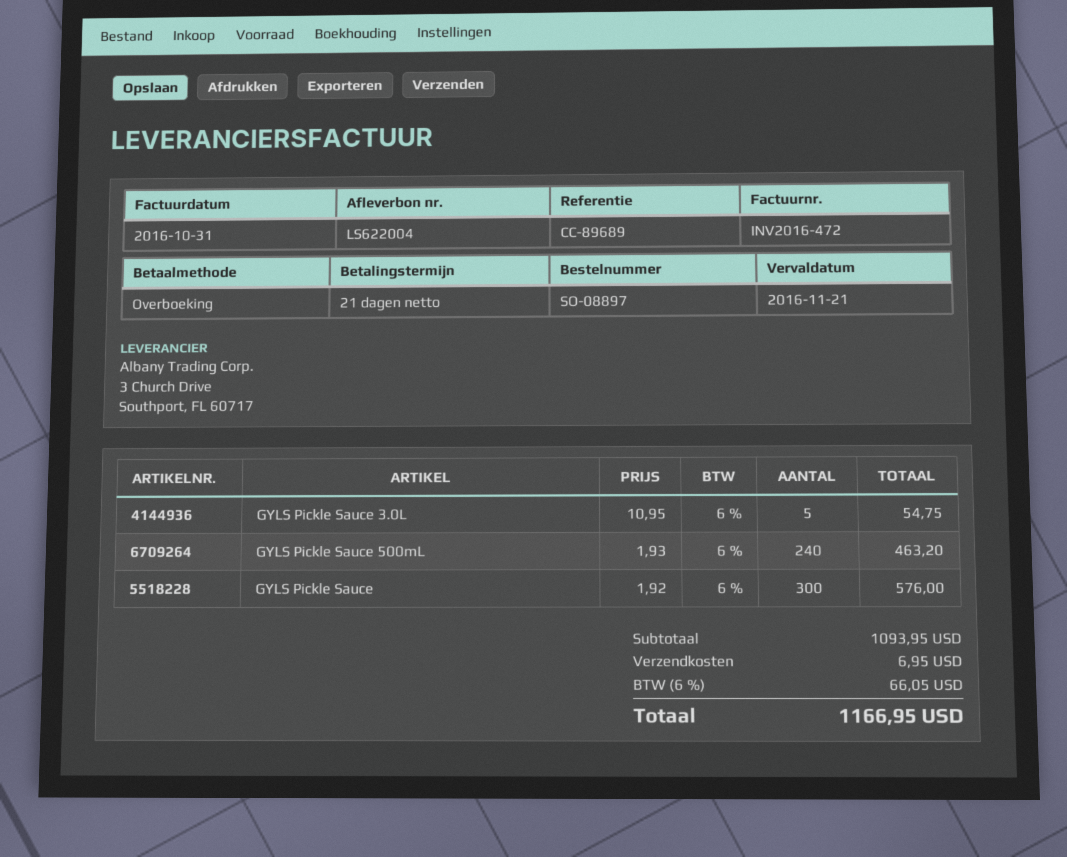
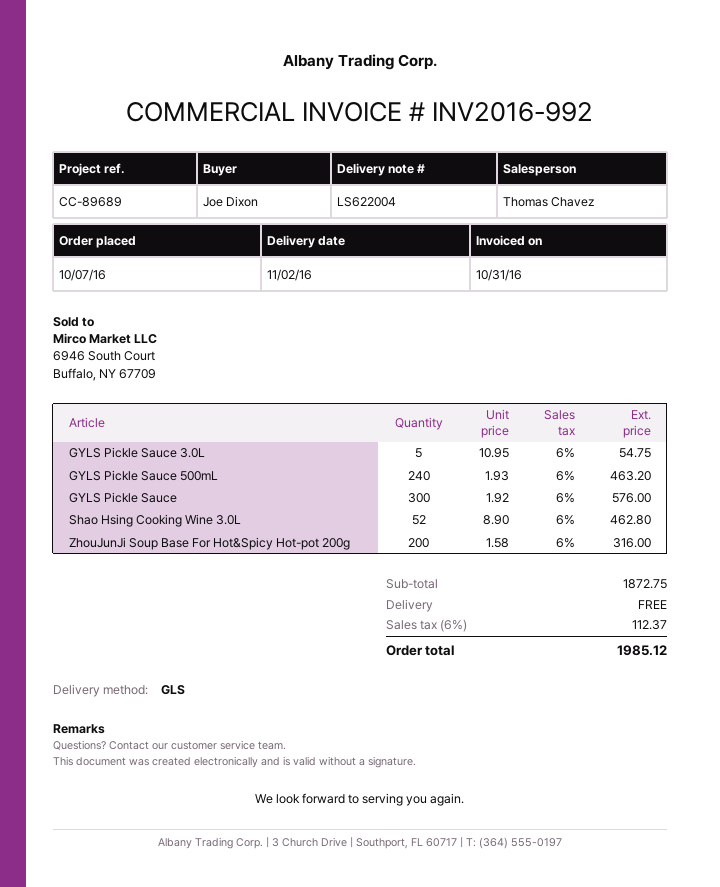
invoice number: INV2016-472 -> INV2016-992
Shao Hsing Cooking Wine 3.0L: none -> 52 x 8.90 = 462.80
ZhouJunJi Soup Base For Hot&Spicy Hot-pot 200g: none -> 200 x 1.58 = 316.00
subtotal: 1093.95 -> 1872.75
shipping: 6.95 -> 0.00
tax: 6% = 66.05 -> 6% = 112.37
total: 1166.95 -> 1985.12

